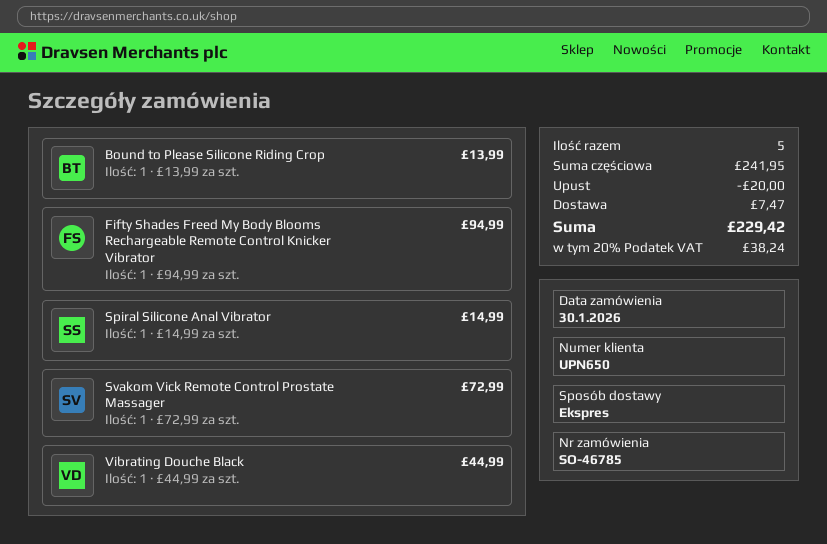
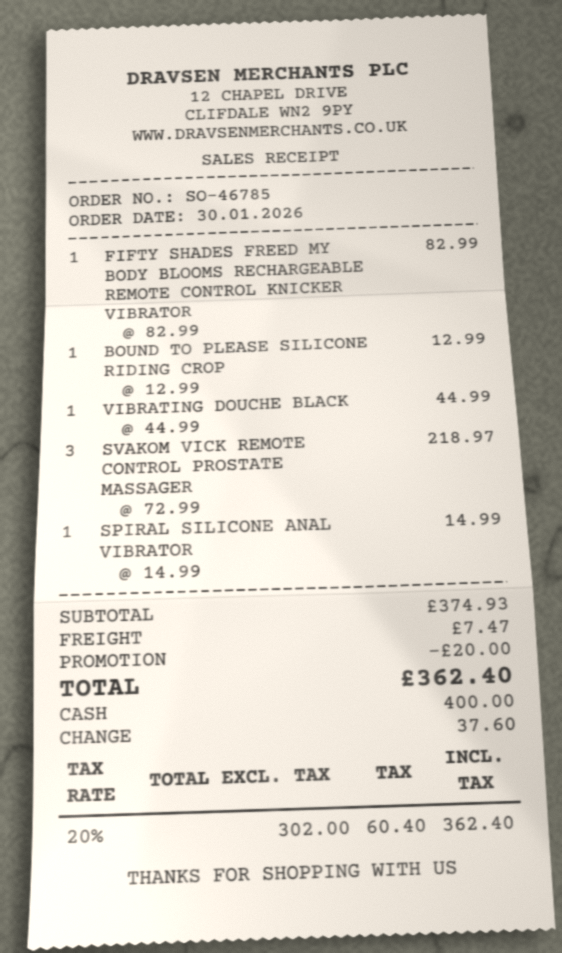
Bound to Please Silicone Riding Crop: 1 x 13.99 = 13.99 -> 1 x 12.99 = 12.99
Fifty Shades Freed My Body Blooms Rechargeable Remote Control Knicker Vibrator: 1 x 94.99 = 94.99 -> 1 x 82.99 = 82.99
Svakom Vick Remote Control Prostate Massager: 1 x 72.99 = 72.99 -> 3 x 72.99 = 218.97
subtotal: 241.95 -> 374.93
tax: 20% = 38.24 -> 20% = 60.40
total: 229.42 -> 362.40

